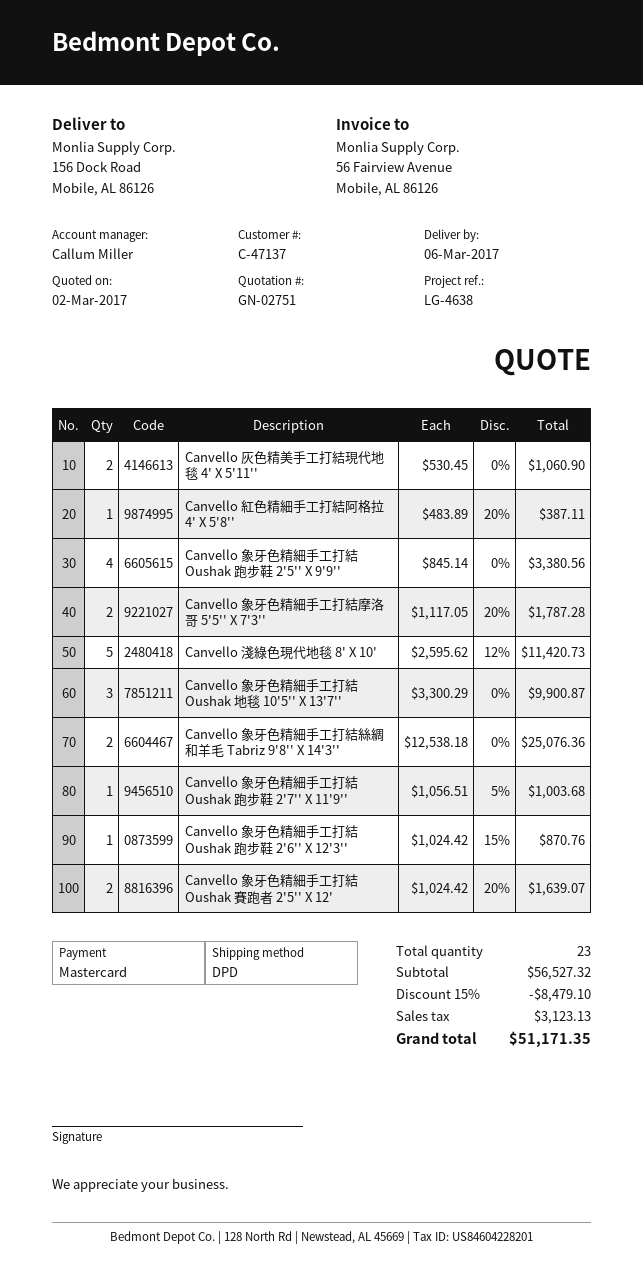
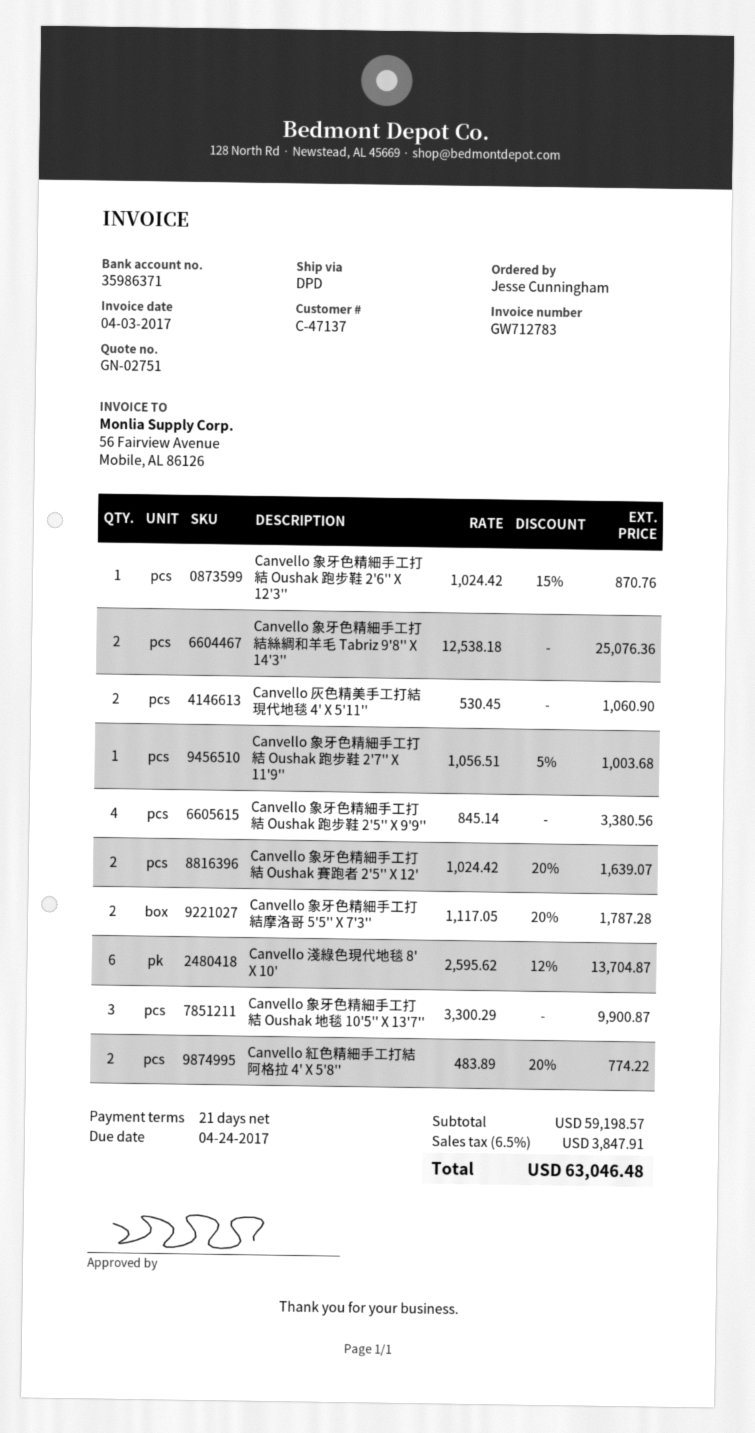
Canvello 紅色精細手工打結阿格拉 4' X 5'8'': 1 x 483.89 - 20% = 387.11 -> 2 x 483.89 - 20% = 774.22
Canvello 淺綠色現代地毯 8' X 10': 5 x 2595.62 - 12% = 11420.73 -> 6 x 2595.62 - 12% = 13704.87
subtotal: 56527.32 -> 59198.57
discount: 15% = 8479.10 -> none
tax: 3123.13 -> 3847.91
total: 51171.35 -> 63046.48

